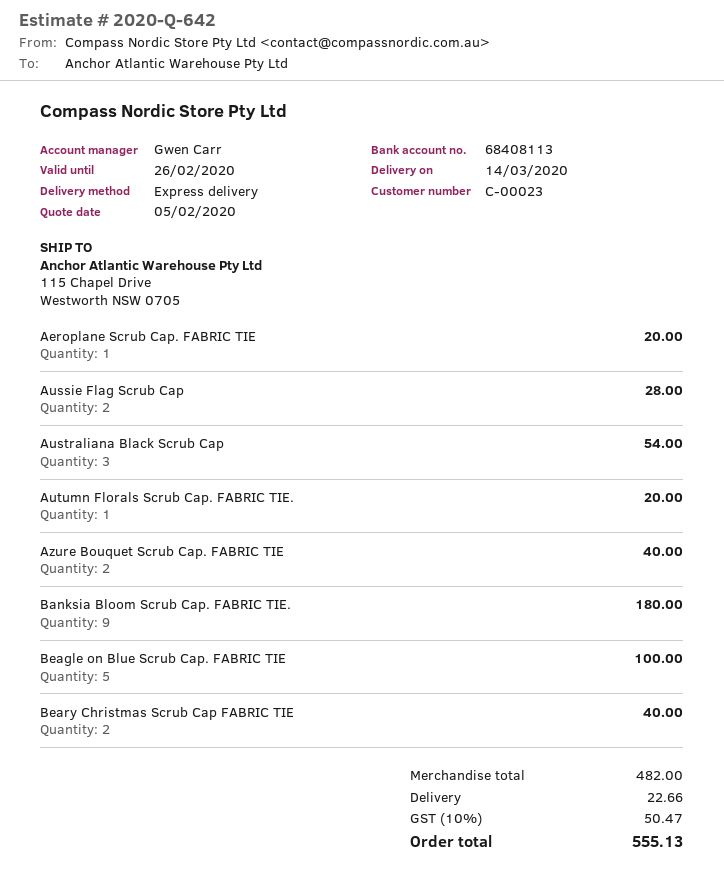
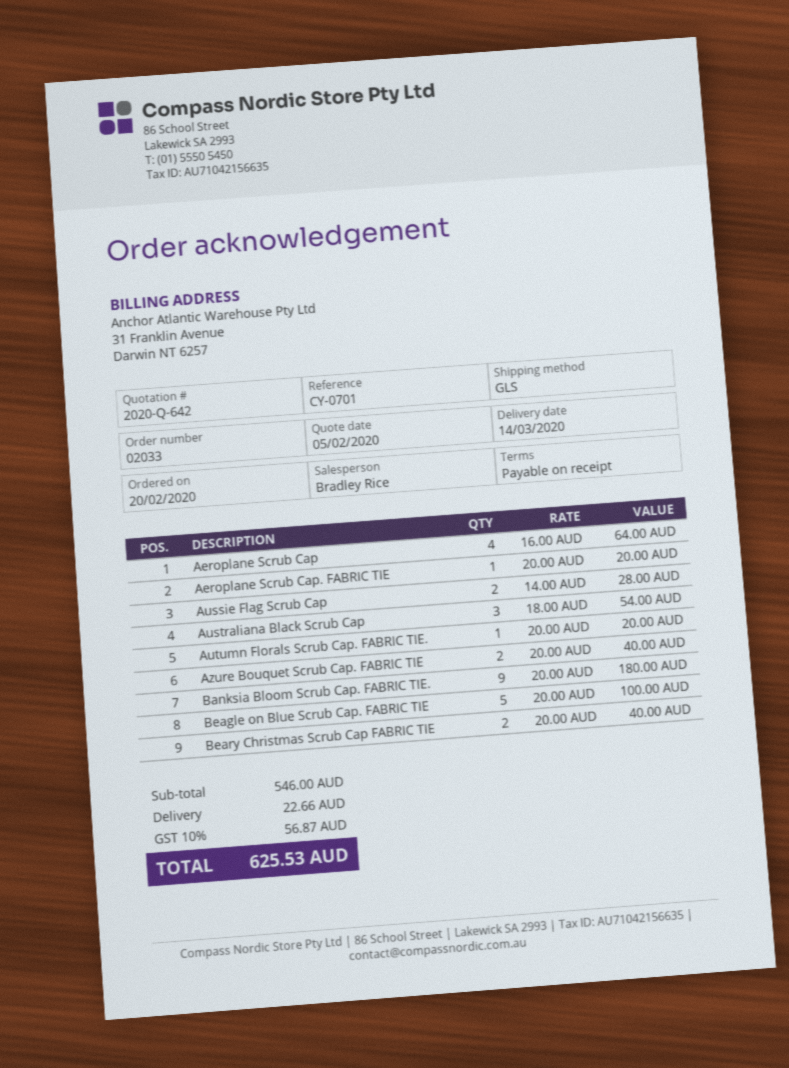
sales rep: Gwen Carr -> Bradley Rice
shipping method: express -> GLS
Aeroplane Scrub Cap: none -> 4 for 64.00
subtotal: 482.00 -> 546.00
tax: 10% = 50.47 -> 10% = 56.87
total: 555.13 -> 625.53

